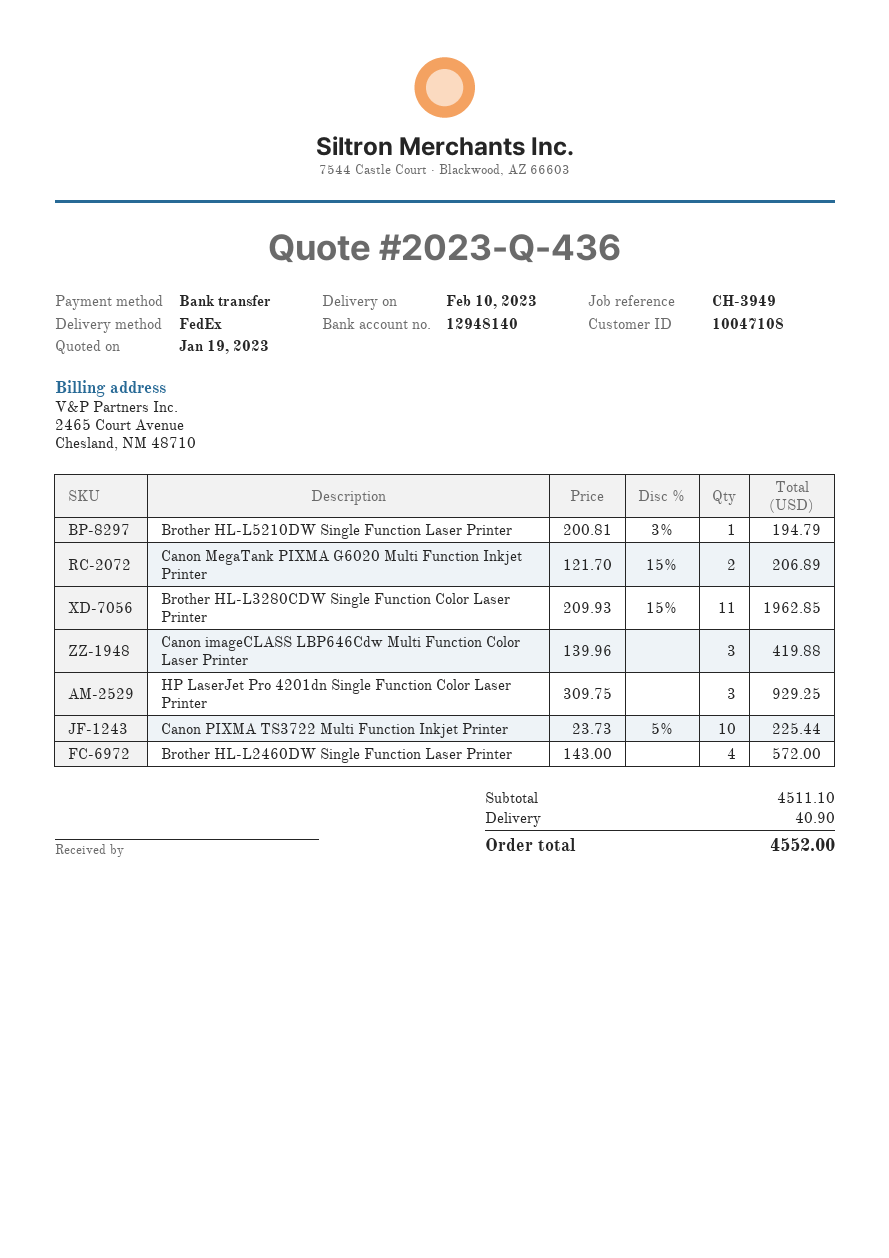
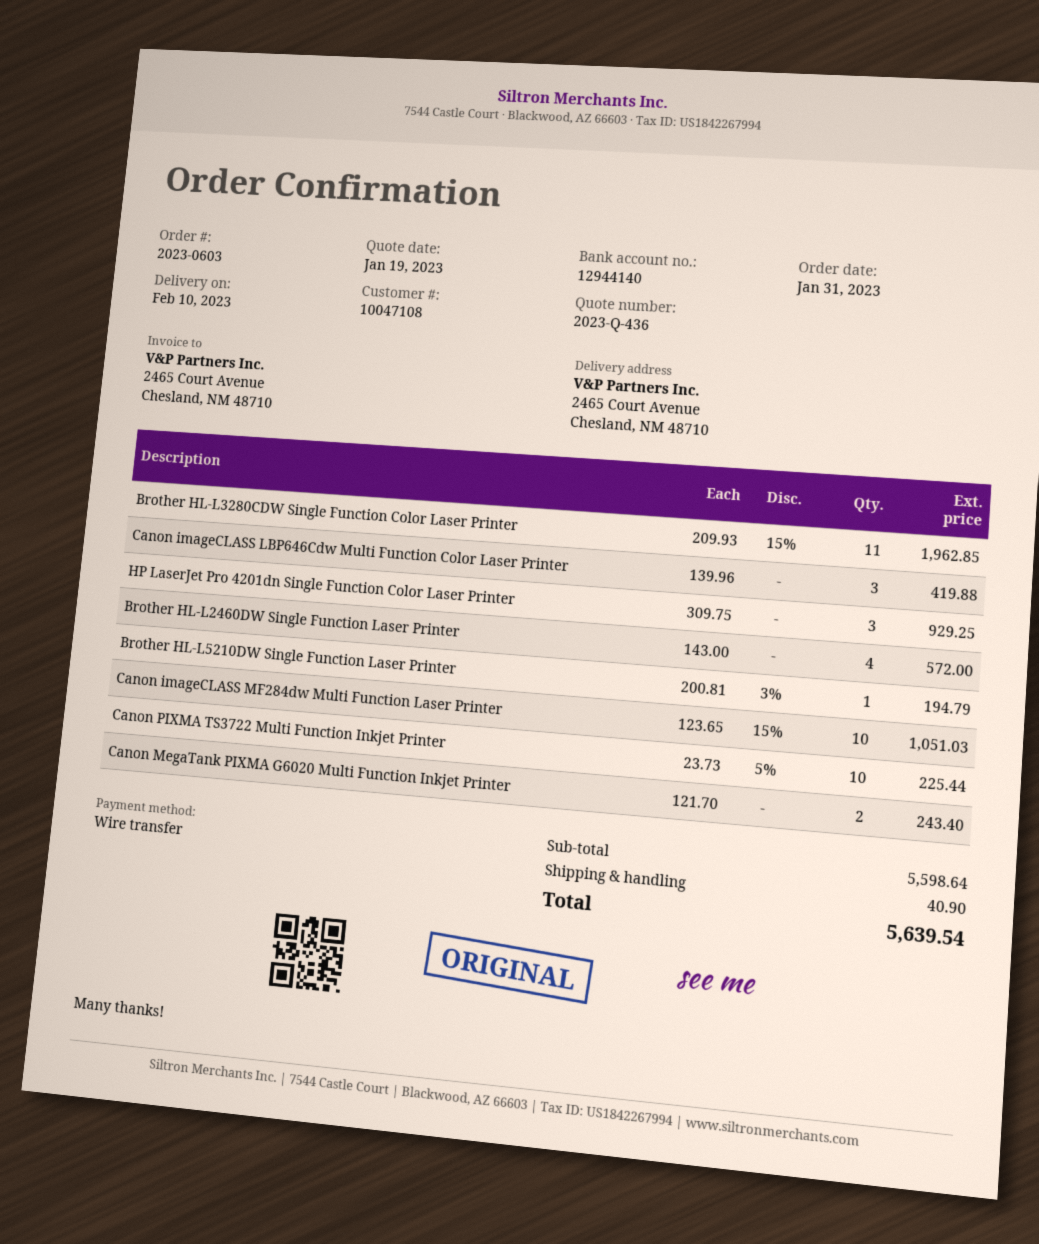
bank account: 12948140 -> 12944140
Canon MegaTank PIXMA G6020 Multi Function Inkjet Printer: 2 x 121.70 - 15% = 206.89 -> 2 x 121.70 = 243.40
Canon imageCLASS MF284dw Multi Function Laser Printer: none -> 10 x 123.65 - 15% = 1051.03
subtotal: 4511.10 -> 5598.64
total: 4552.00 -> 5639.54

